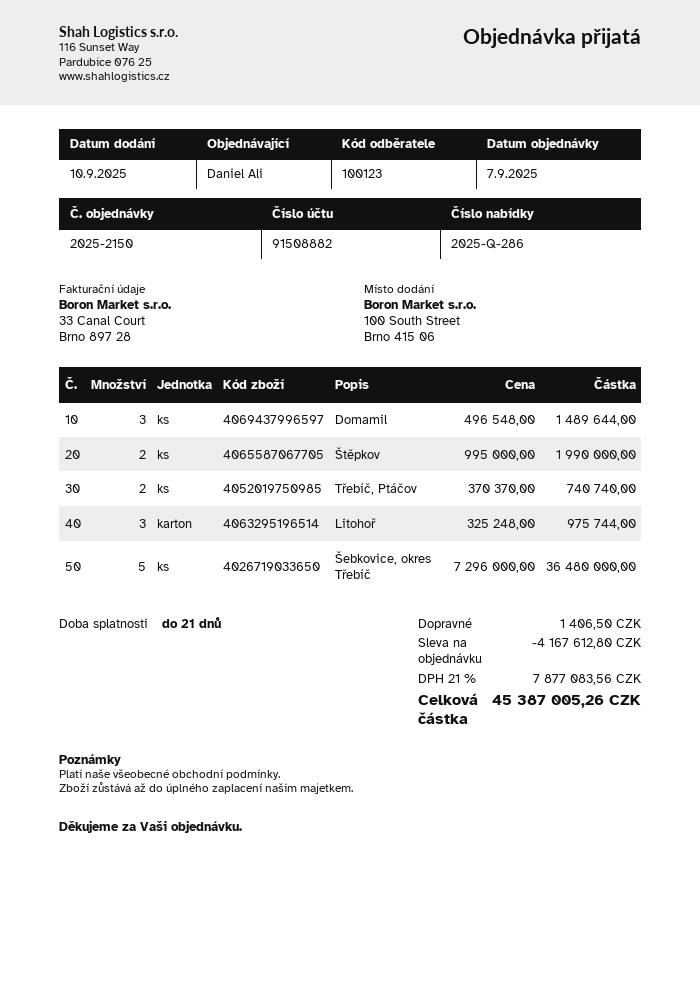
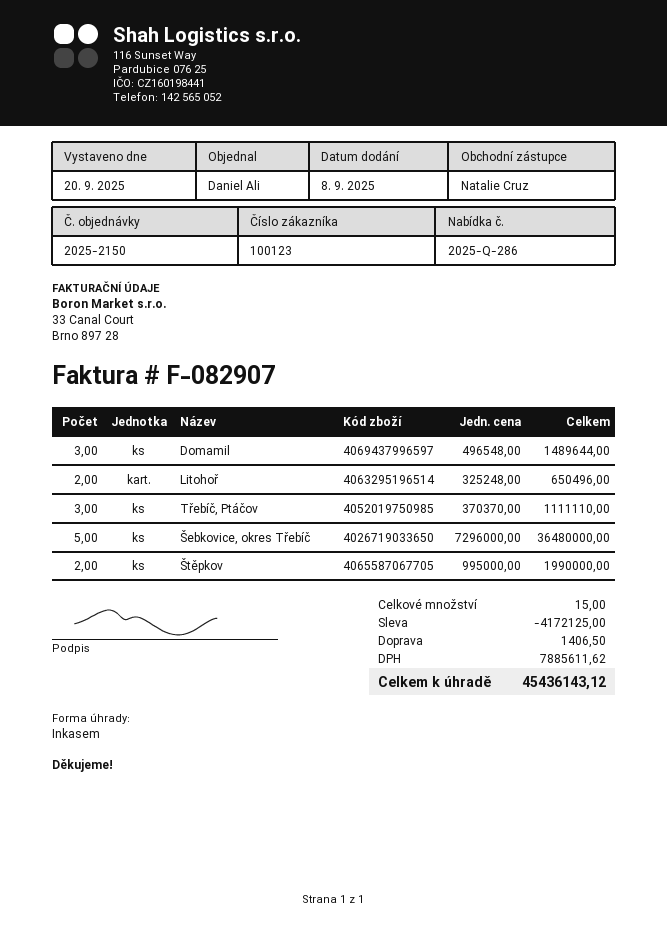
delivery date: 2025-09-10 -> 2025-09-08
Třebíč, Ptáčov: 2 x 370370.00 = 740740.00 -> 3 x 370370.00 = 1111110.00
Litohoř: 3 x 325248.00 = 975744.00 -> 2 x 325248.00 = 650496.00
discount: 4167612.80 -> 4172125.00
tax: 7877083.56 -> 7885611.62
total: 45387005.26 -> 45436143.12

